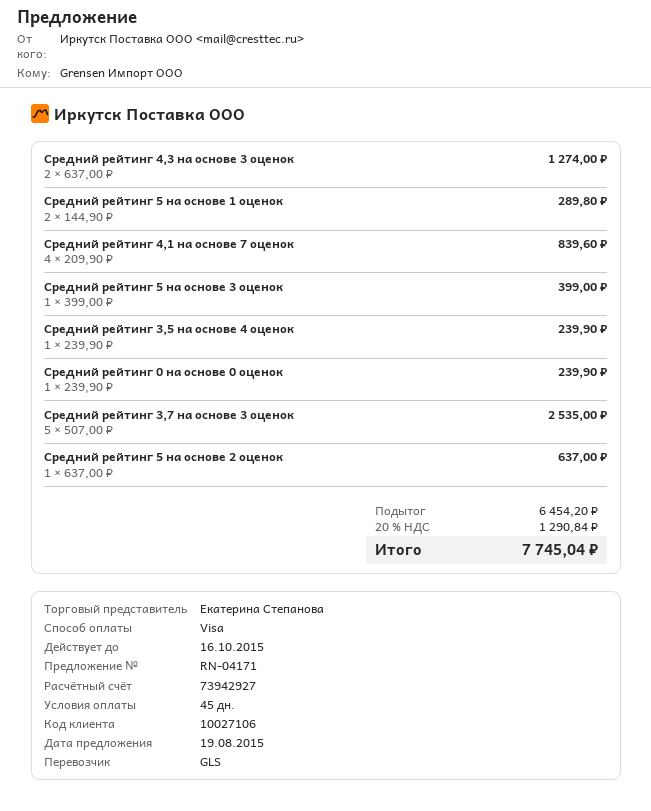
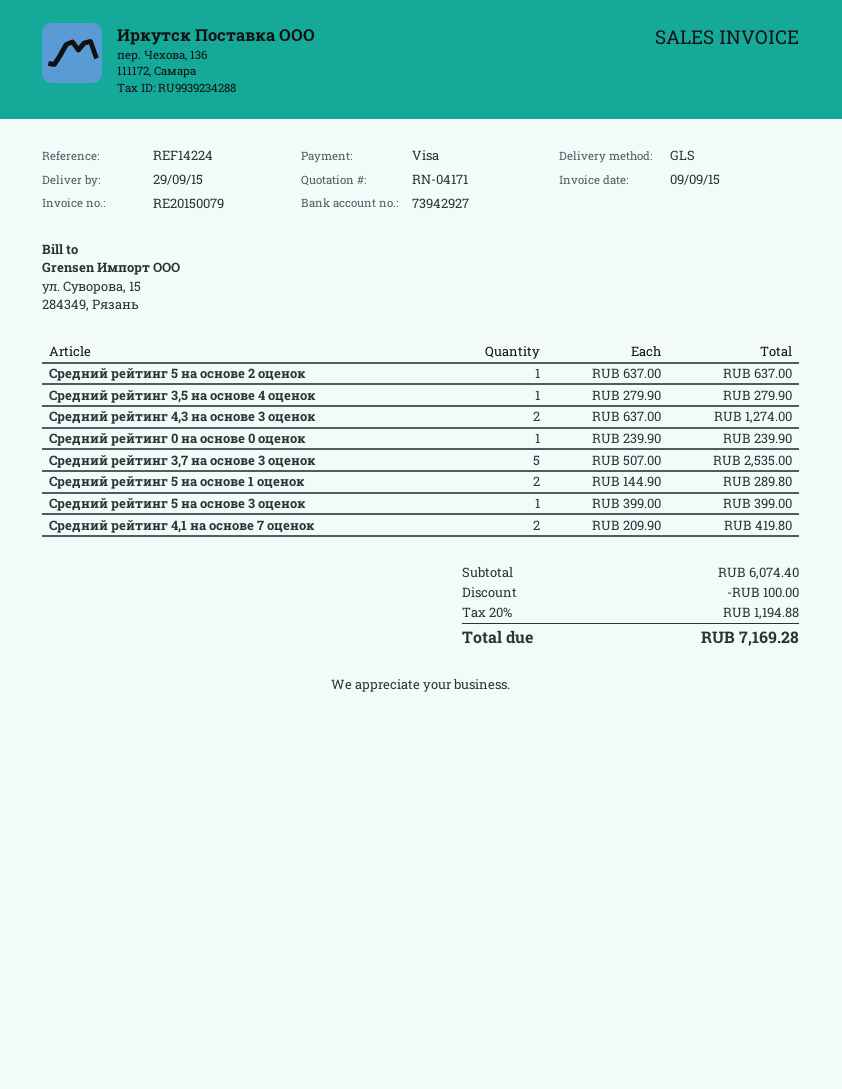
Средний рейтинг 4,1 на основе 7 оценок: 4 x 209.90 = 839.60 -> 2 x 209.90 = 419.80
Средний рейтинг 3,5 на основе 4 оценок: 1 x 239.90 = 239.90 -> 1 x 279.90 = 279.90
subtotal: 6454.20 -> 6074.40
discount: none -> 100.00
tax: 20% = 1290.84 -> 20% = 1194.88
total: 7745.04 -> 7169.28

